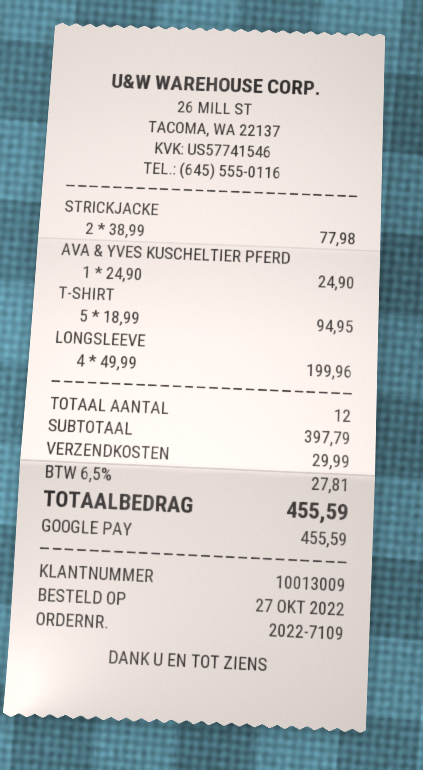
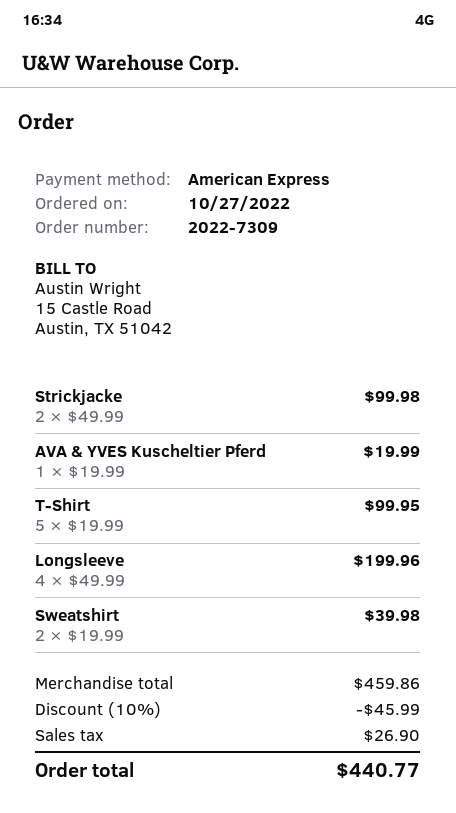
order number: 2022-7109 -> 2022-7309
payment method: Google Pay -> American Express
STRICKJACKE: 2 x 38.99 = 77.98 -> 2 x 49.99 = 99.98
AVA & YVES KUSCHELTIER PFERD: 1 x 24.90 = 24.90 -> 1 x 19.99 = 19.99
T-SHIRT: 5 x 18.99 = 94.95 -> 5 x 19.99 = 99.95
Sweatshirt: none -> 2 x 19.99 = 39.98
subtotal: 397.79 -> 459.86
discount: none -> 10% = 45.99
shipping: 29.99 -> none
tax: 27.81 -> 26.90
total: 455.59 -> 440.77

